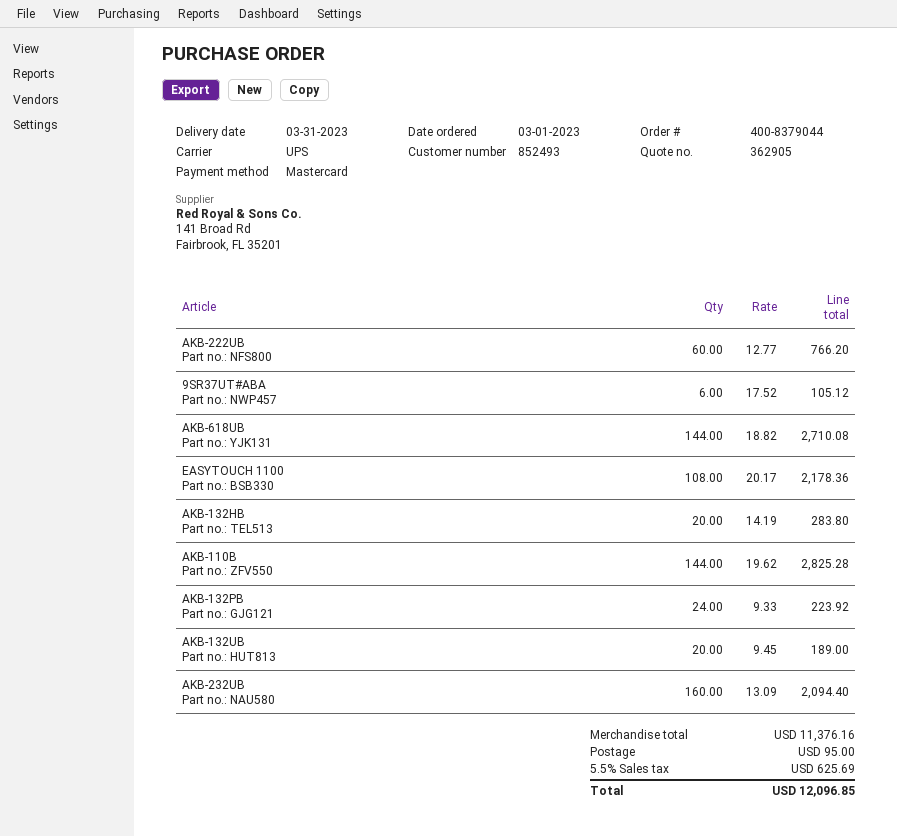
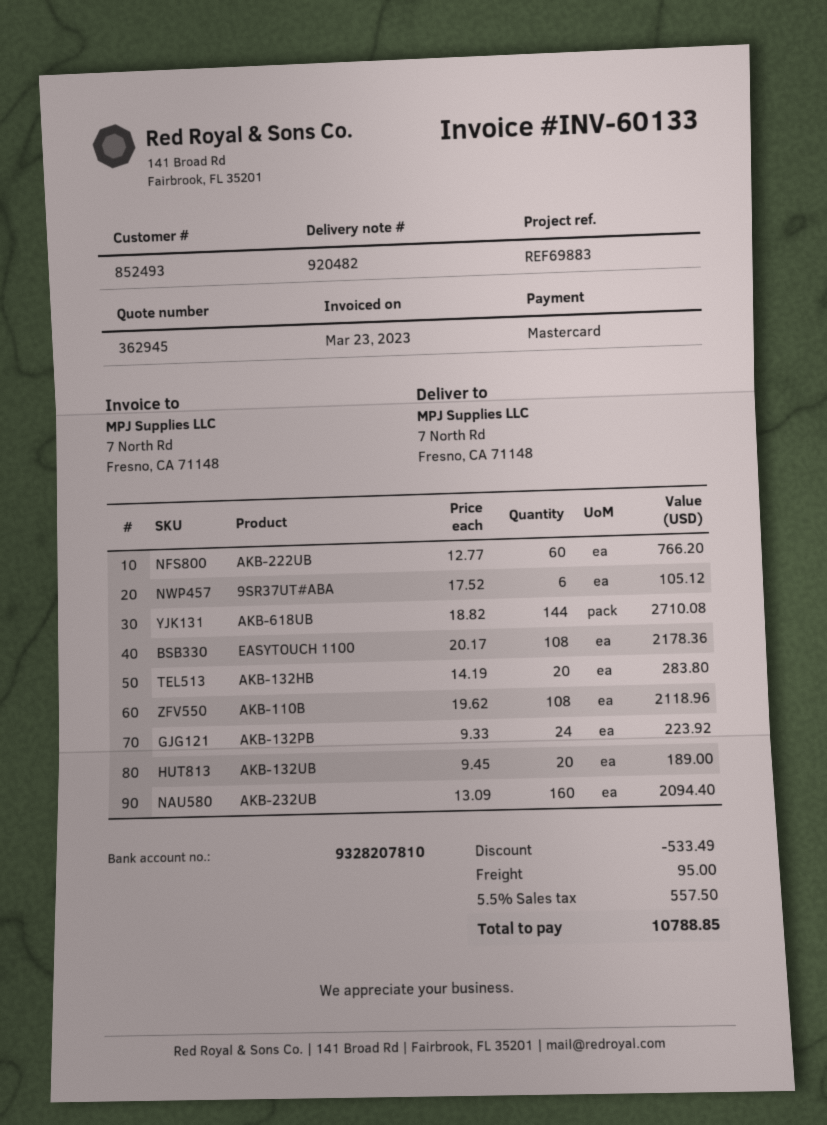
quote number: 362905 -> 362945
AKB-110B: 144 x 19.62 = 2825.28 -> 108 x 19.62 = 2118.96
discount: none -> 533.49
tax: 5.5% = 625.69 -> 5.5% = 557.50
total: 12096.85 -> 10788.85

